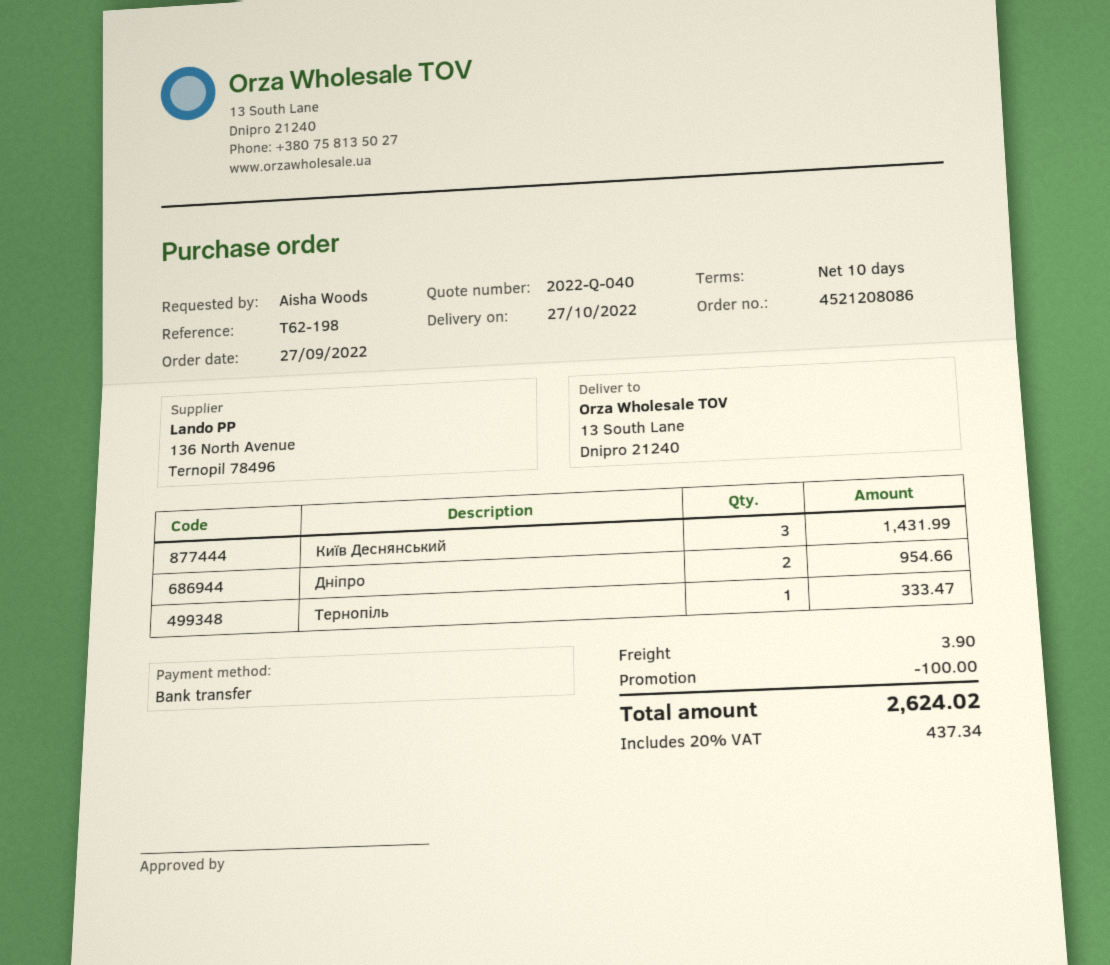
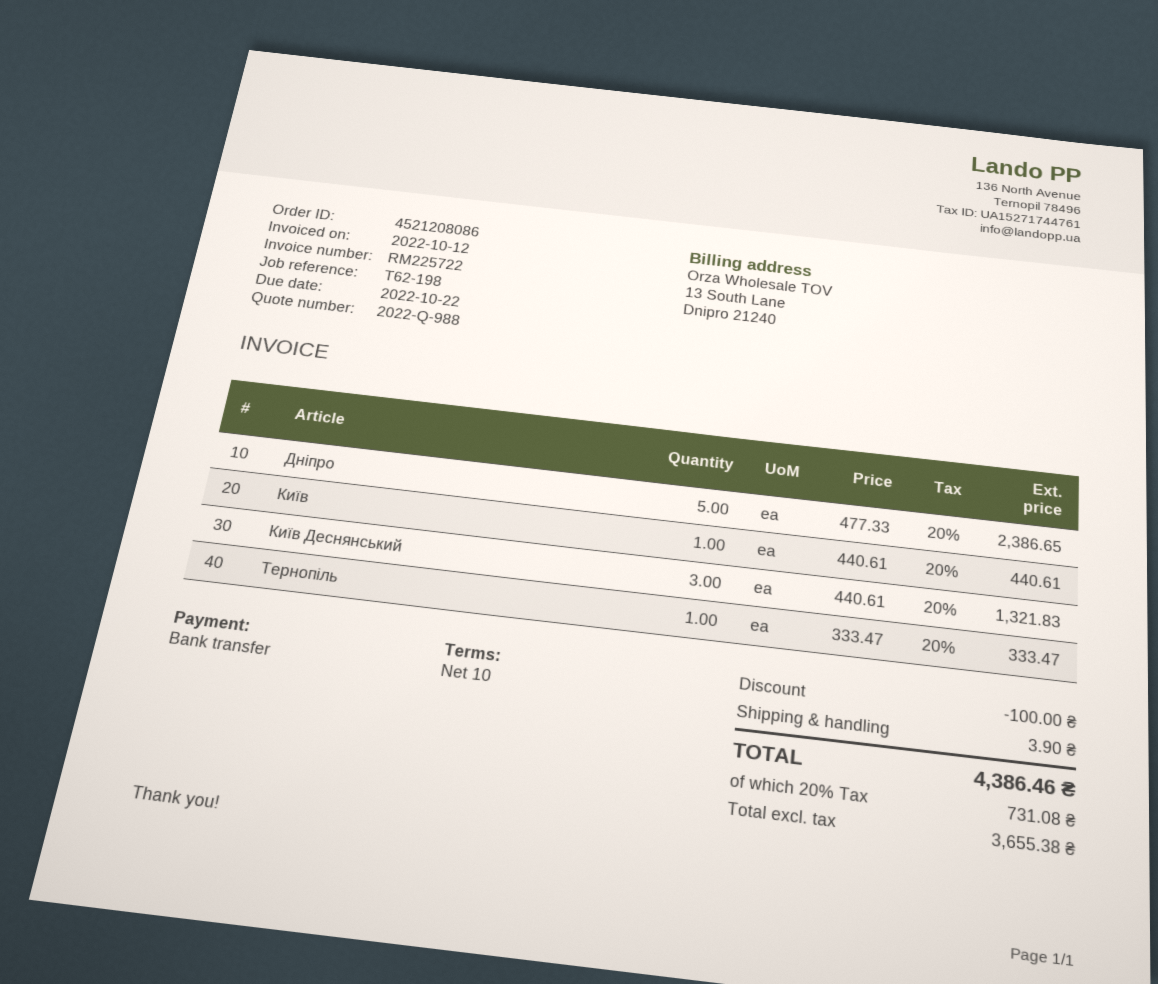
quote number: 2022-Q-040 -> 2022-Q-988
Київ Деснянський: 3 for 1431.99 -> 3 for 1321.83
Дніпро: 2 for 954.66 -> 5 for 2386.65
Київ: none -> 1 for 440.61
tax: 20% = 437.34 -> 20% = 731.08
total: 2624.02 -> 4386.46

